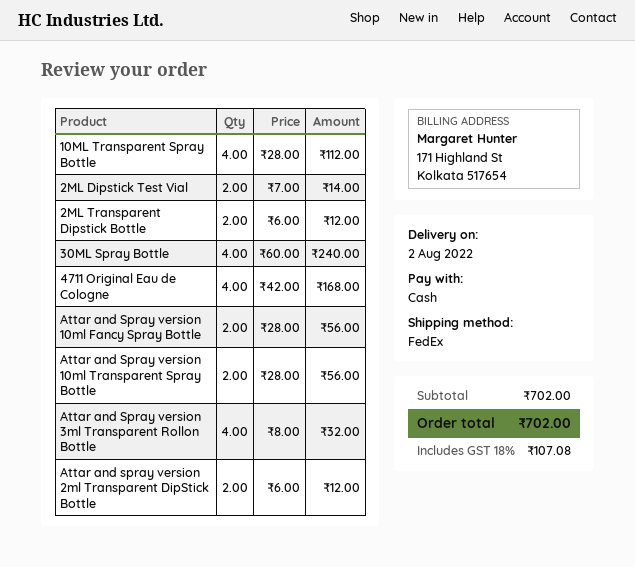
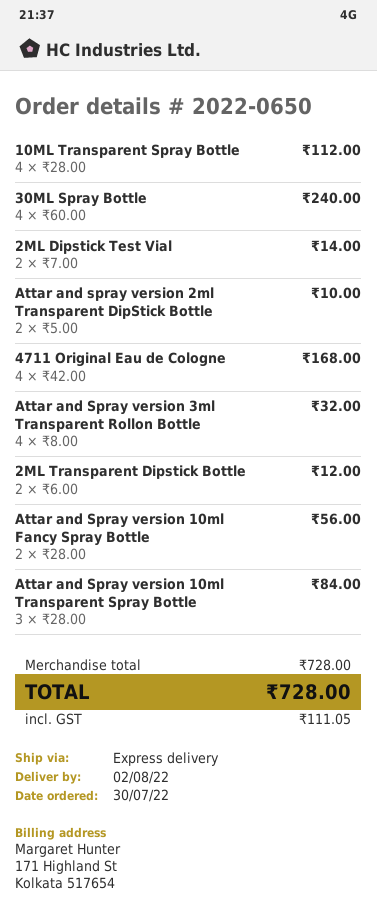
shipping method: FedEx -> express
Attar and Spray version 10ml Transparent Spray Bottle: 2 x 28.00 = 56.00 -> 3 x 28.00 = 84.00
Attar and spray version 2ml Transparent DipStick Bottle: 2 x 6.00 = 12.00 -> 2 x 5.00 = 10.00
subtotal: 702.00 -> 728.00
tax: 107.08 -> 111.05
total: 702.00 -> 728.00

